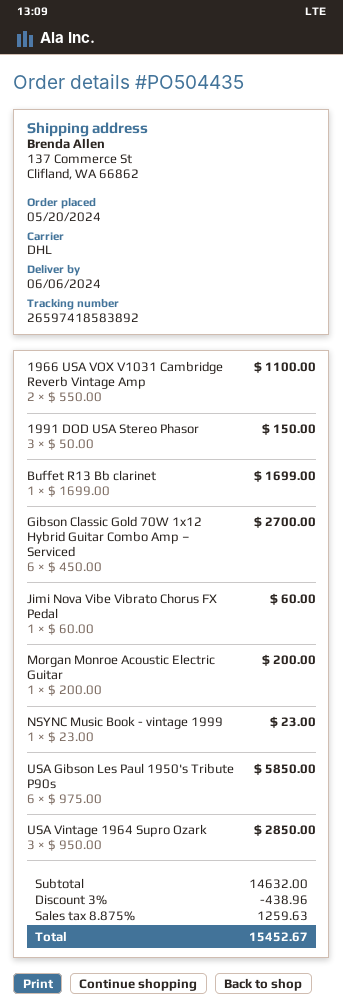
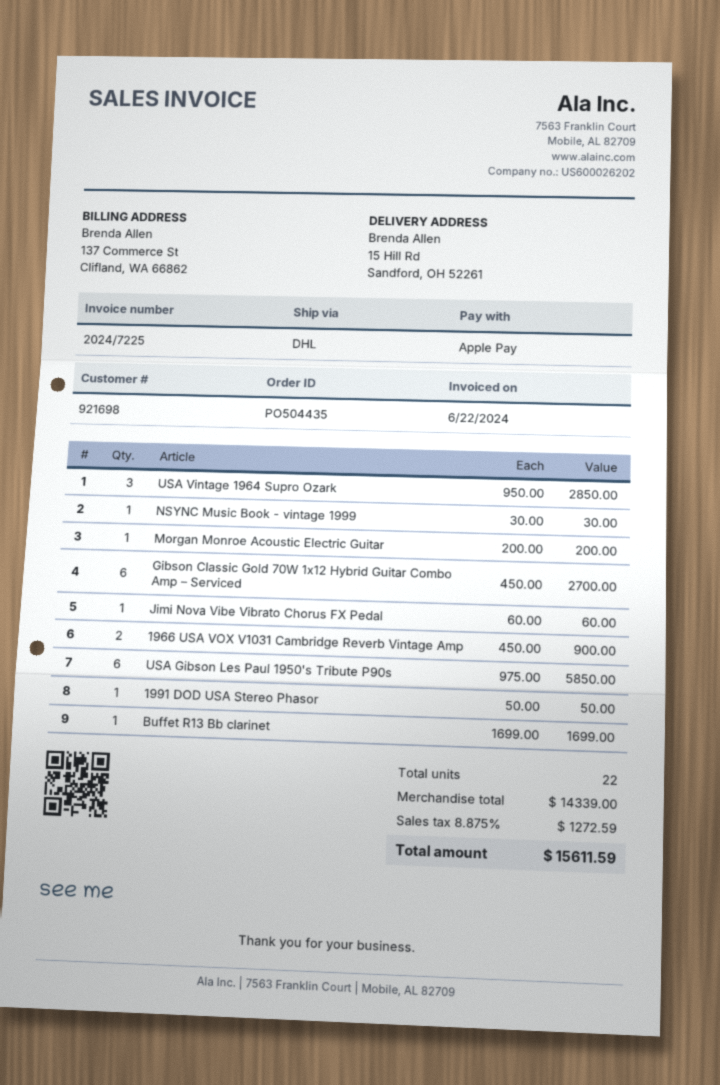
ship to: 137 Commerce St, Clifland, WA 66862 -> 15 Hill Rd, Sandford, OH 52261
1966 USA VOX V1031 Cambridge Reverb Vintage Amp: 2 x 550.00 = 1100.00 -> 2 x 450.00 = 900.00
1991 DOD USA Stereo Phasor: 3 x 50.00 = 150.00 -> 1 x 50.00 = 50.00
NSYNC Music Book - vintage 1999: 1 x 23.00 = 23.00 -> 1 x 30.00 = 30.00
subtotal: 14632.00 -> 14339.00
discount: 3% = 438.96 -> none
tax: 8.875% = 1259.63 -> 8.875% = 1272.59
total: 15452.67 -> 15611.59

